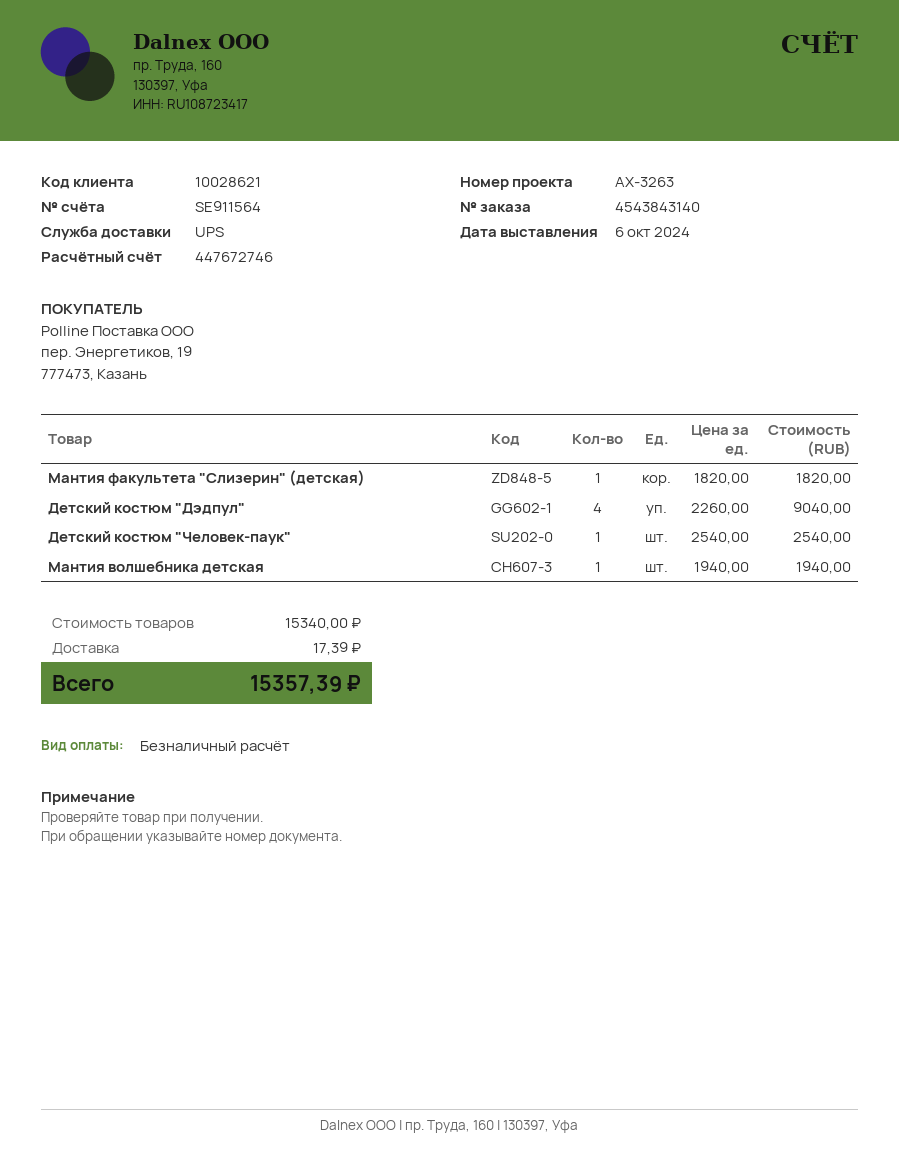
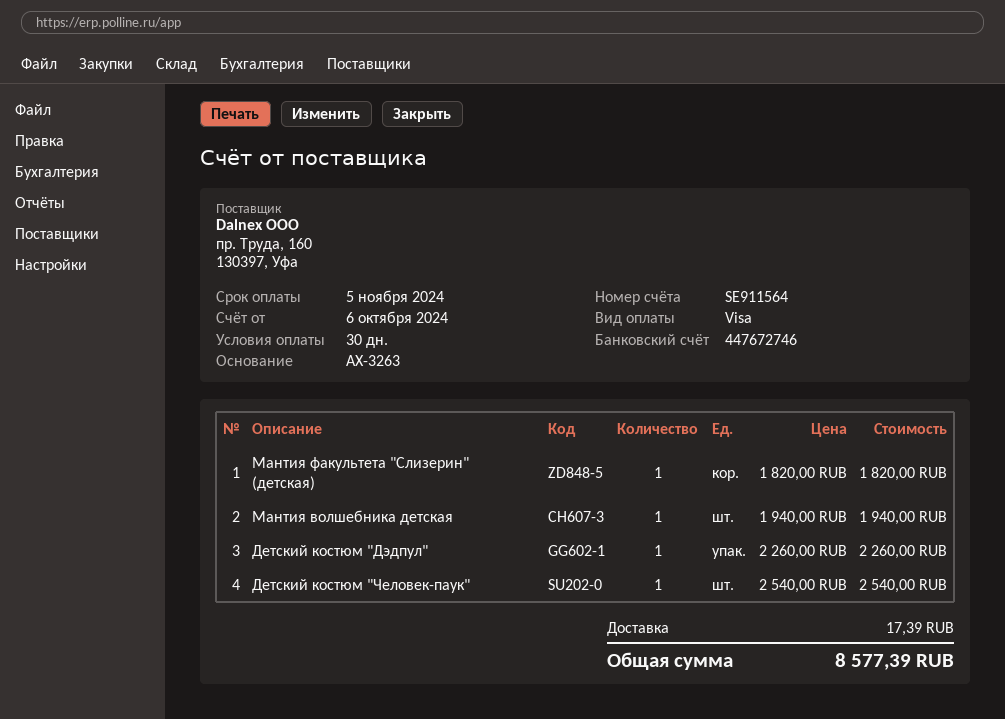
payment method: bank transfer -> Visa
Детский костюм "Дэдпул": 4 x 2260.00 = 9040.00 -> 1 x 2260.00 = 2260.00
total: 15357.39 -> 8577.39

